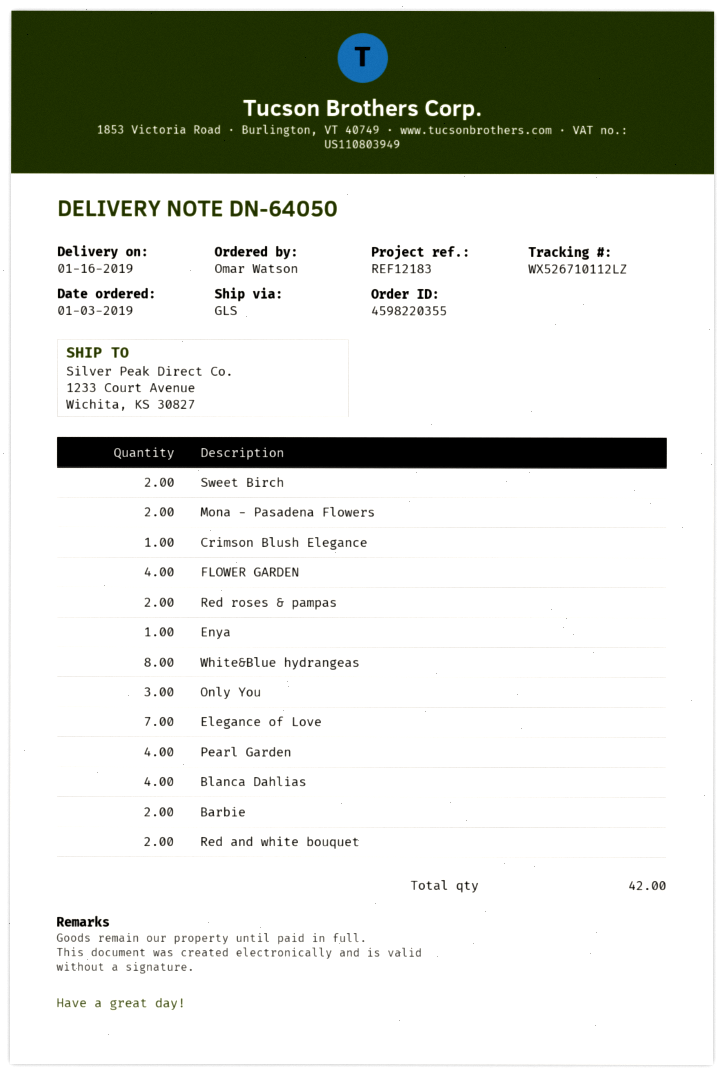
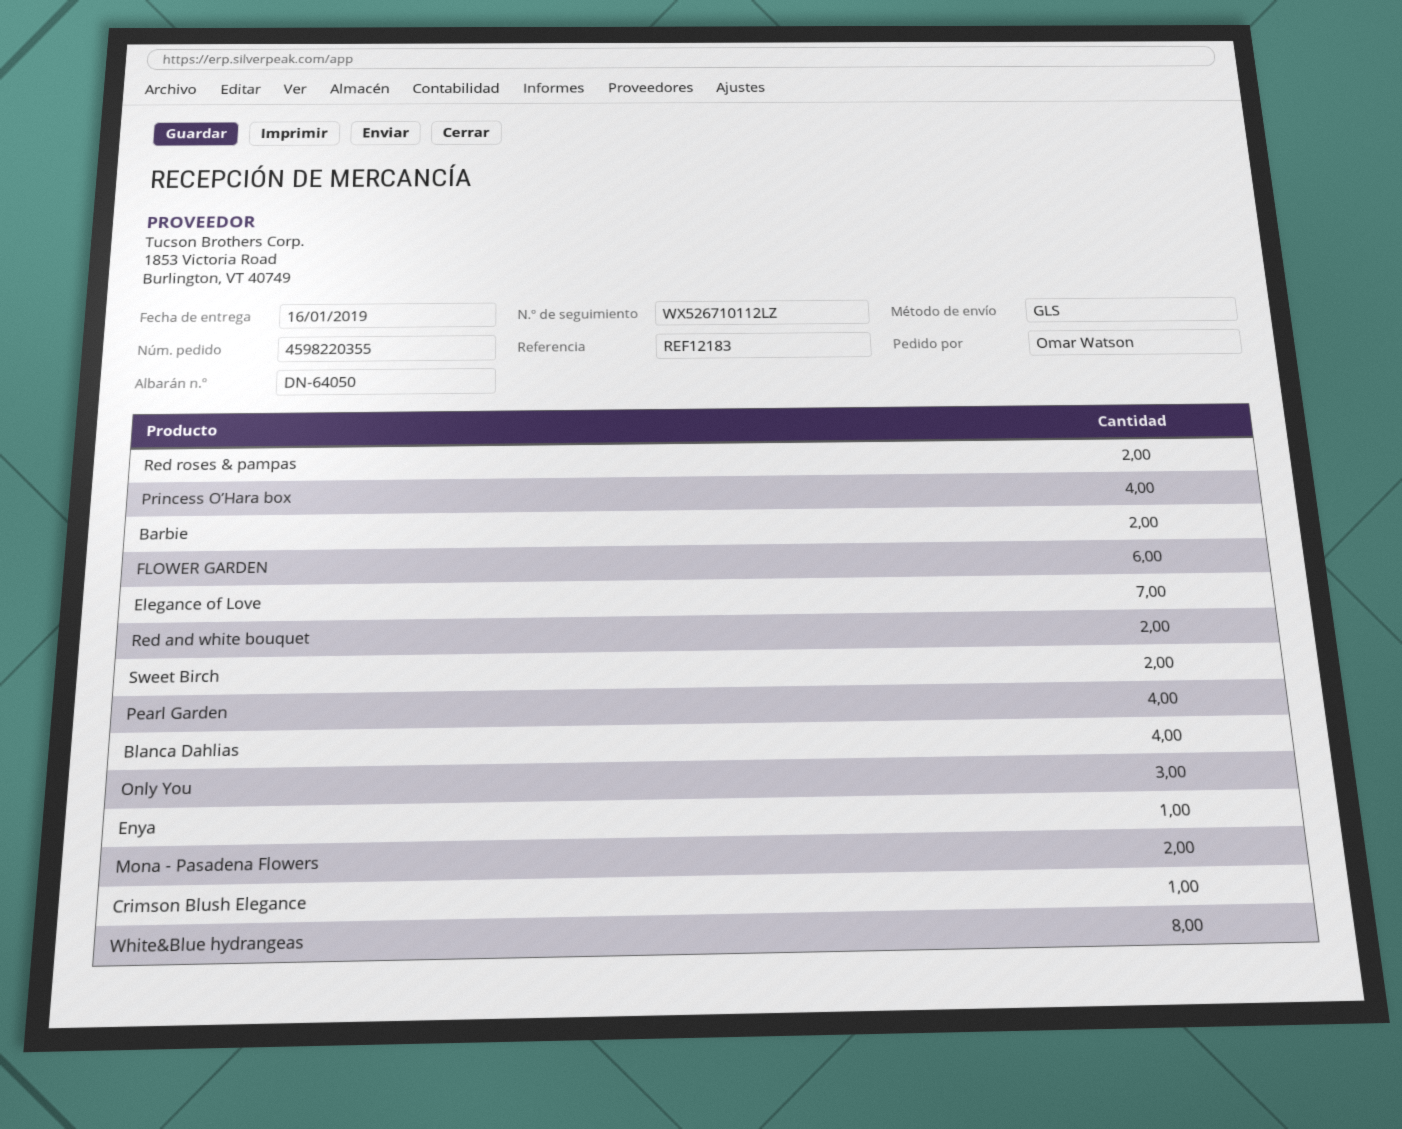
FLOWER GARDEN: 4 -> 6
Princess O’Hara box: none -> 4

